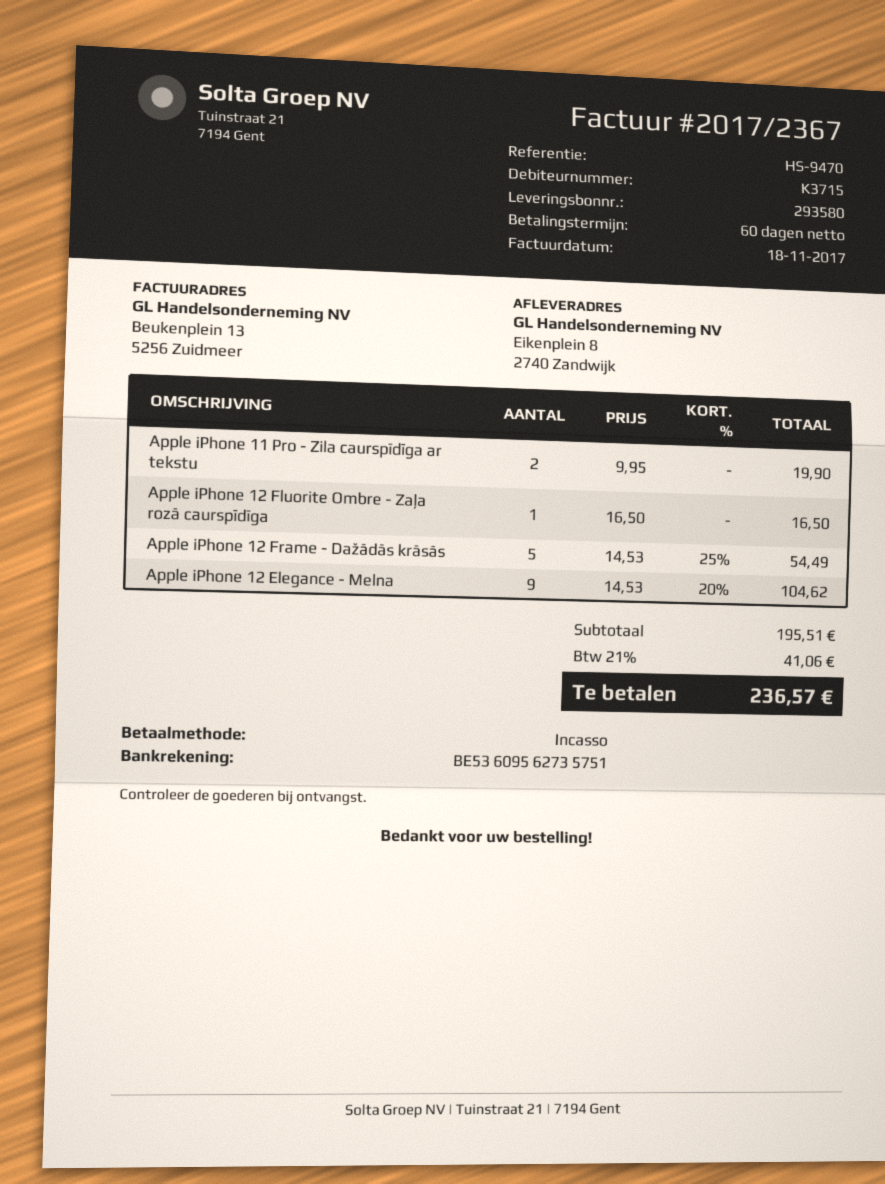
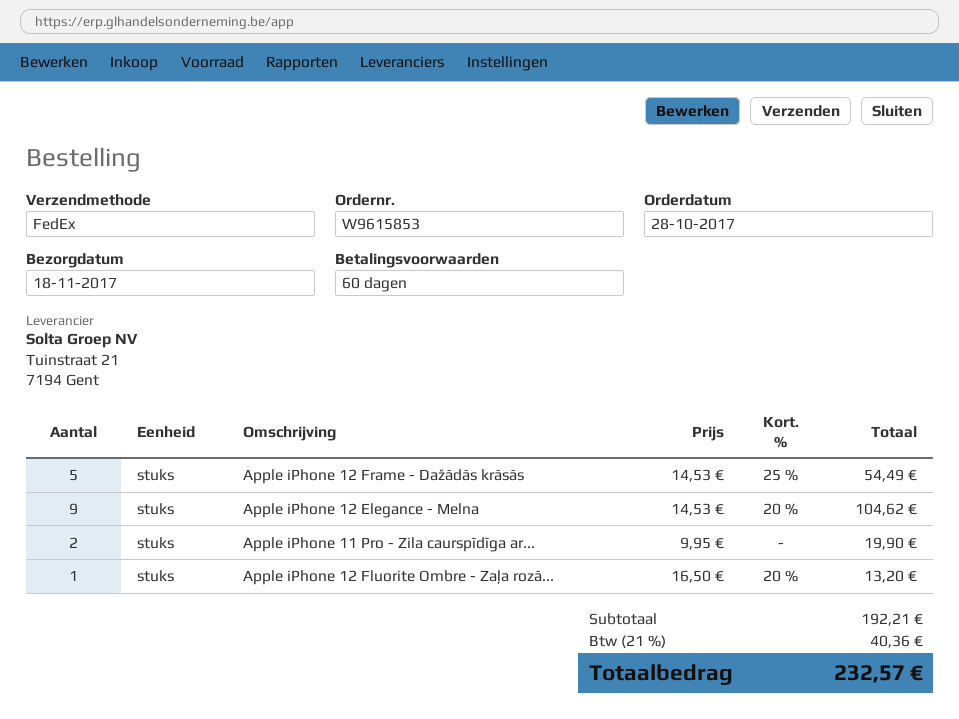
Apple iPhone 12 Fluorite Ombre - Zaļa rozā caurspīdīga: 1 x 16.50 = 16.50 -> 1 x 16.50 - 20% = 13.20
subtotal: 195.51 -> 192.21
tax: 21% = 41.06 -> 21% = 40.36
total: 236.57 -> 232.57

